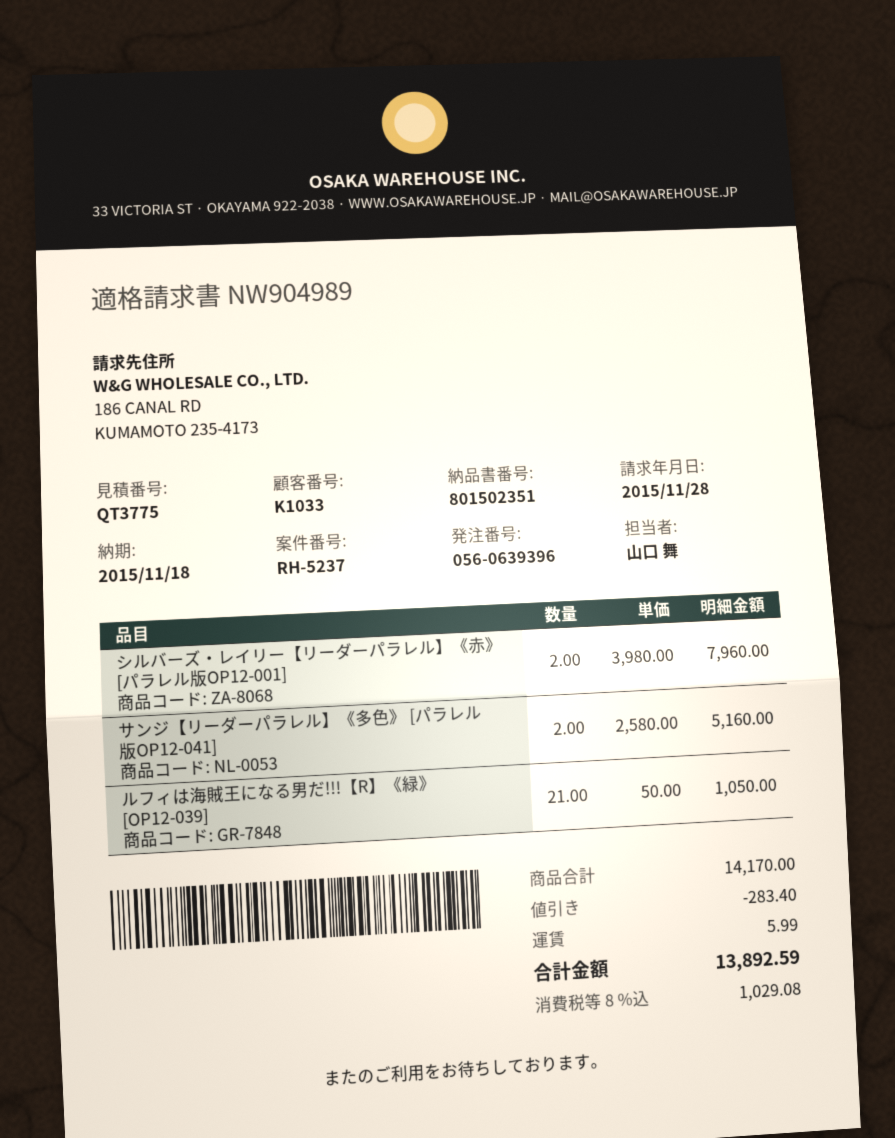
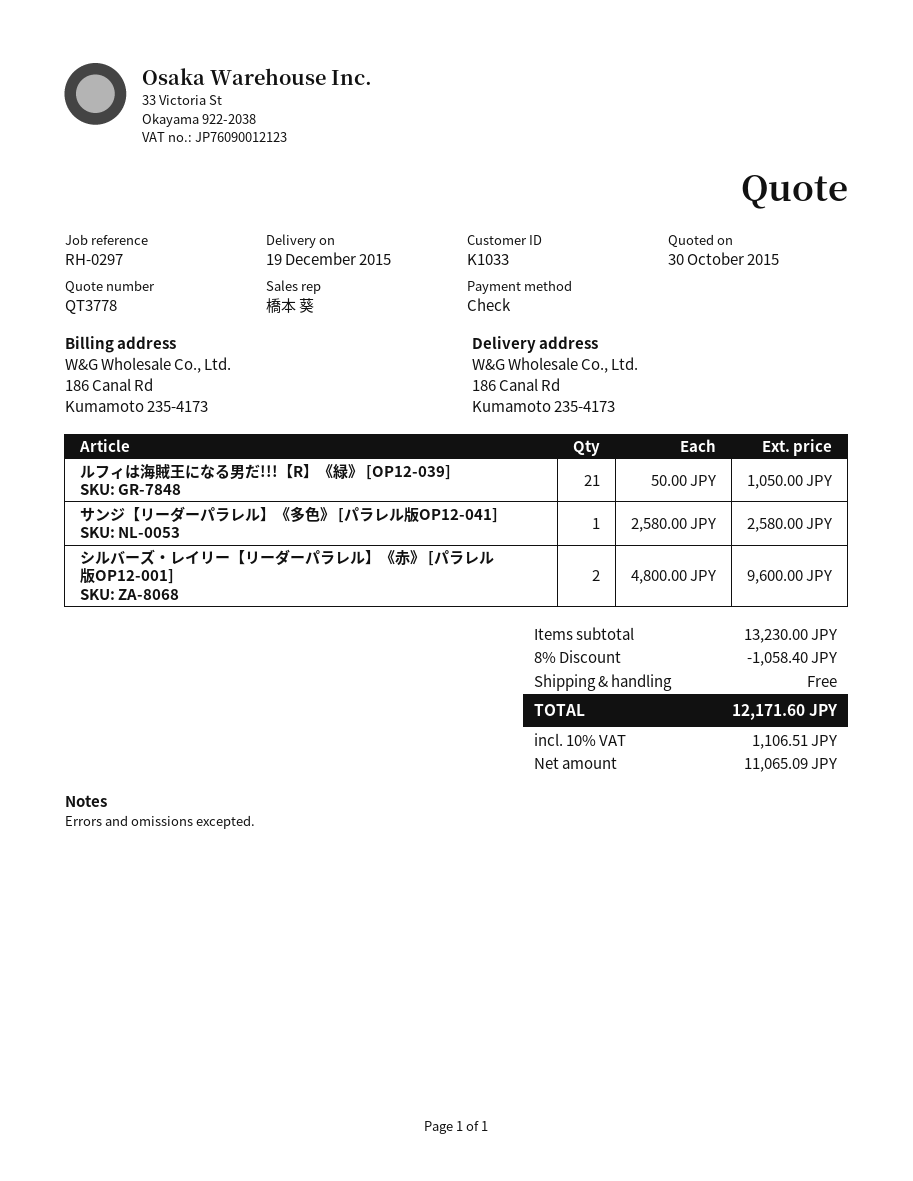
quote number: QT3775 -> QT3778
delivery date: 2015-11-18 -> 2015-12-19
reference: RH-5237 -> RH-0297
sales rep: 山口 舞 -> 橋本 葵
シルバーズ・レイリー【リーダーパラレル】《赤》 [パラレル版OP12-001]: 2 x 3980.00 = 7960.00 -> 2 x 4800.00 = 9600.00
サンジ【リーダーパラレル】《多色》 [パラレル版OP12-041]: 2 x 2580.00 = 5160.00 -> 1 x 2580.00 = 2580.00
subtotal: 14170.00 -> 13230.00
discount: 283.40 -> 1058.40
shipping: 5.99 -> 0.00
tax: 8% = 1029.08 -> 10% = 1106.51
total: 13892.59 -> 12171.60

